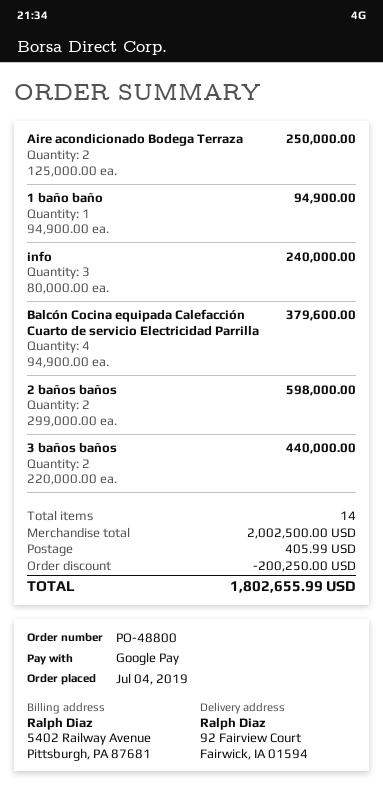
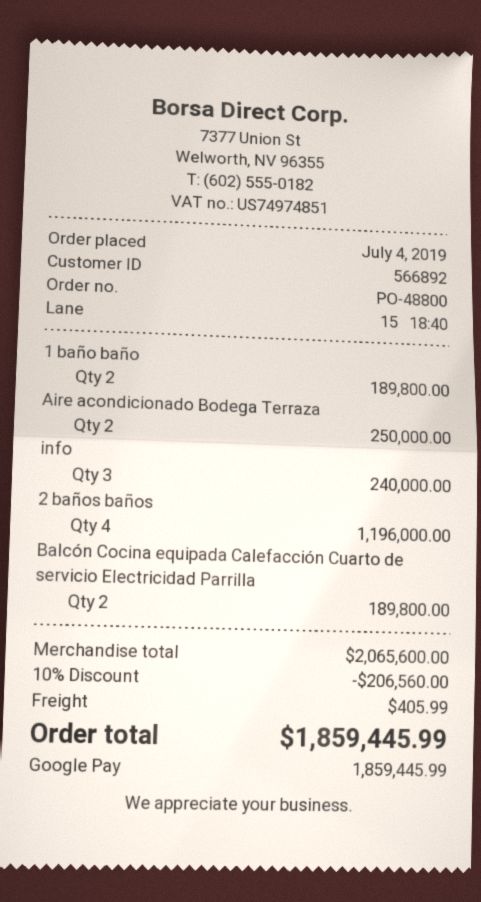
1 baño baño: 1 for 94900.00 -> 2 for 189800.00
Balcón Cocina equipada Calefacción Cuarto de servicio Electricidad Parrilla: 4 for 379600.00 -> 2 for 189800.00
2 baños baños: 2 for 598000.00 -> 4 for 1196000.00
3 baños baños: 2 for 440000.00 -> none
subtotal: 2002500.00 -> 2065600.00
discount: 200250.00 -> 206560.00
total: 1802655.99 -> 1859445.99

